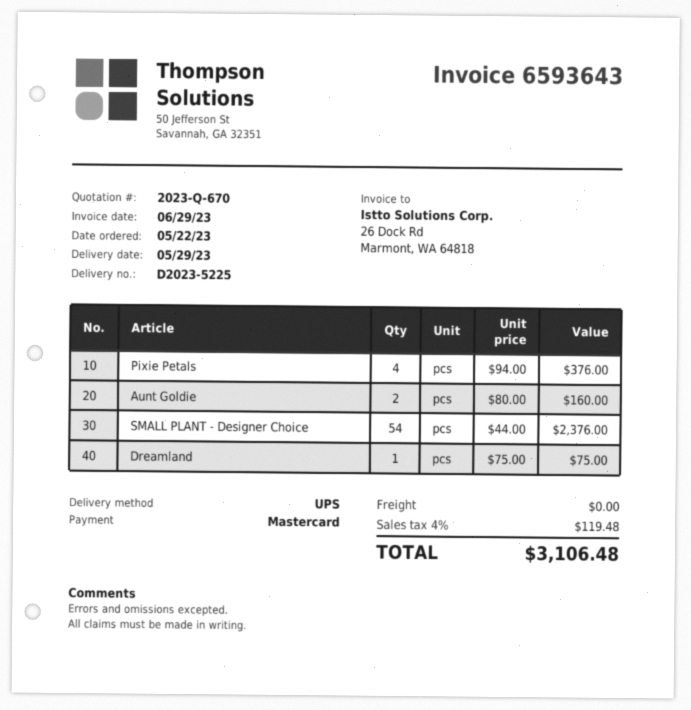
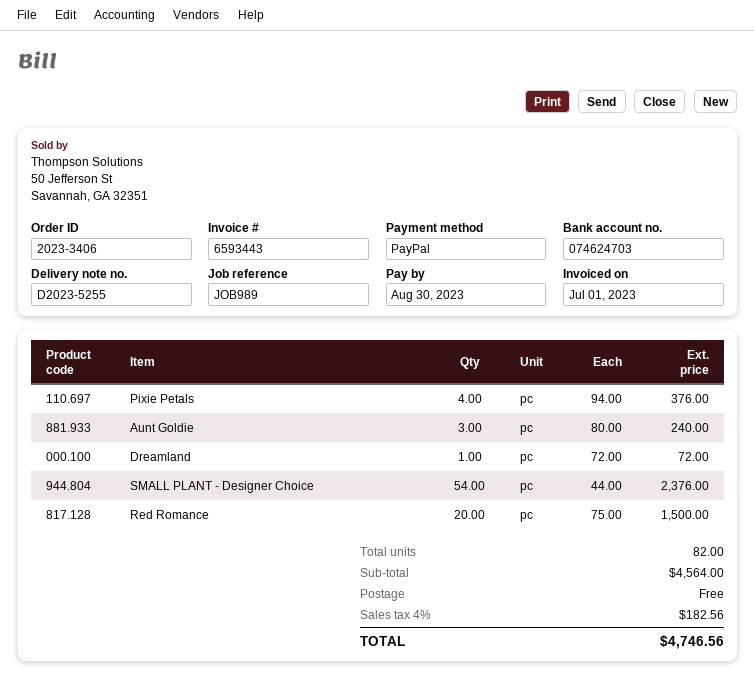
delivery note number: D2023-5225 -> D2023-5255
invoice number: 6593643 -> 6593443
invoice date: 2023-06-29 -> 2023-07-01
payment method: Mastercard -> PayPal
Aunt Goldie: 2 x 80.00 = 160.00 -> 3 x 80.00 = 240.00
Dreamland: 1 x 75.00 = 75.00 -> 1 x 72.00 = 72.00
Red Romance: none -> 20 x 75.00 = 1500.00
tax: 4% = 119.48 -> 4% = 182.56
total: 3106.48 -> 4746.56

